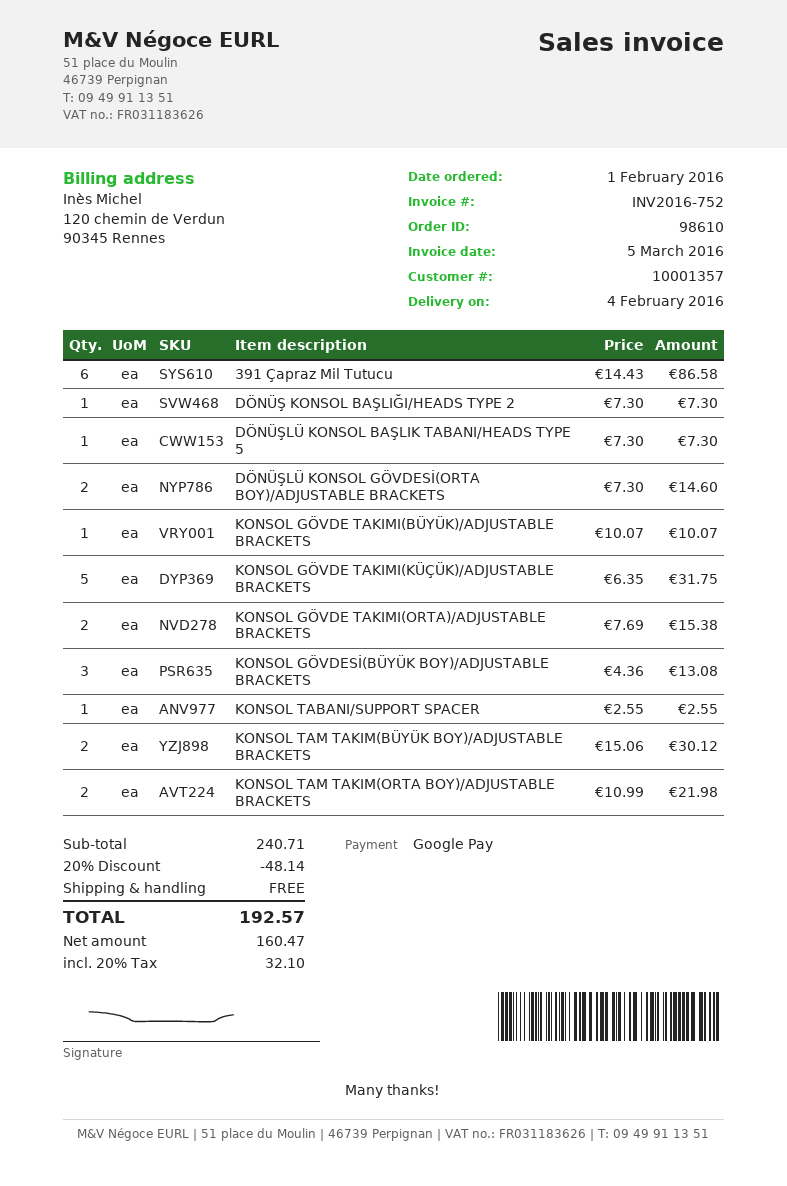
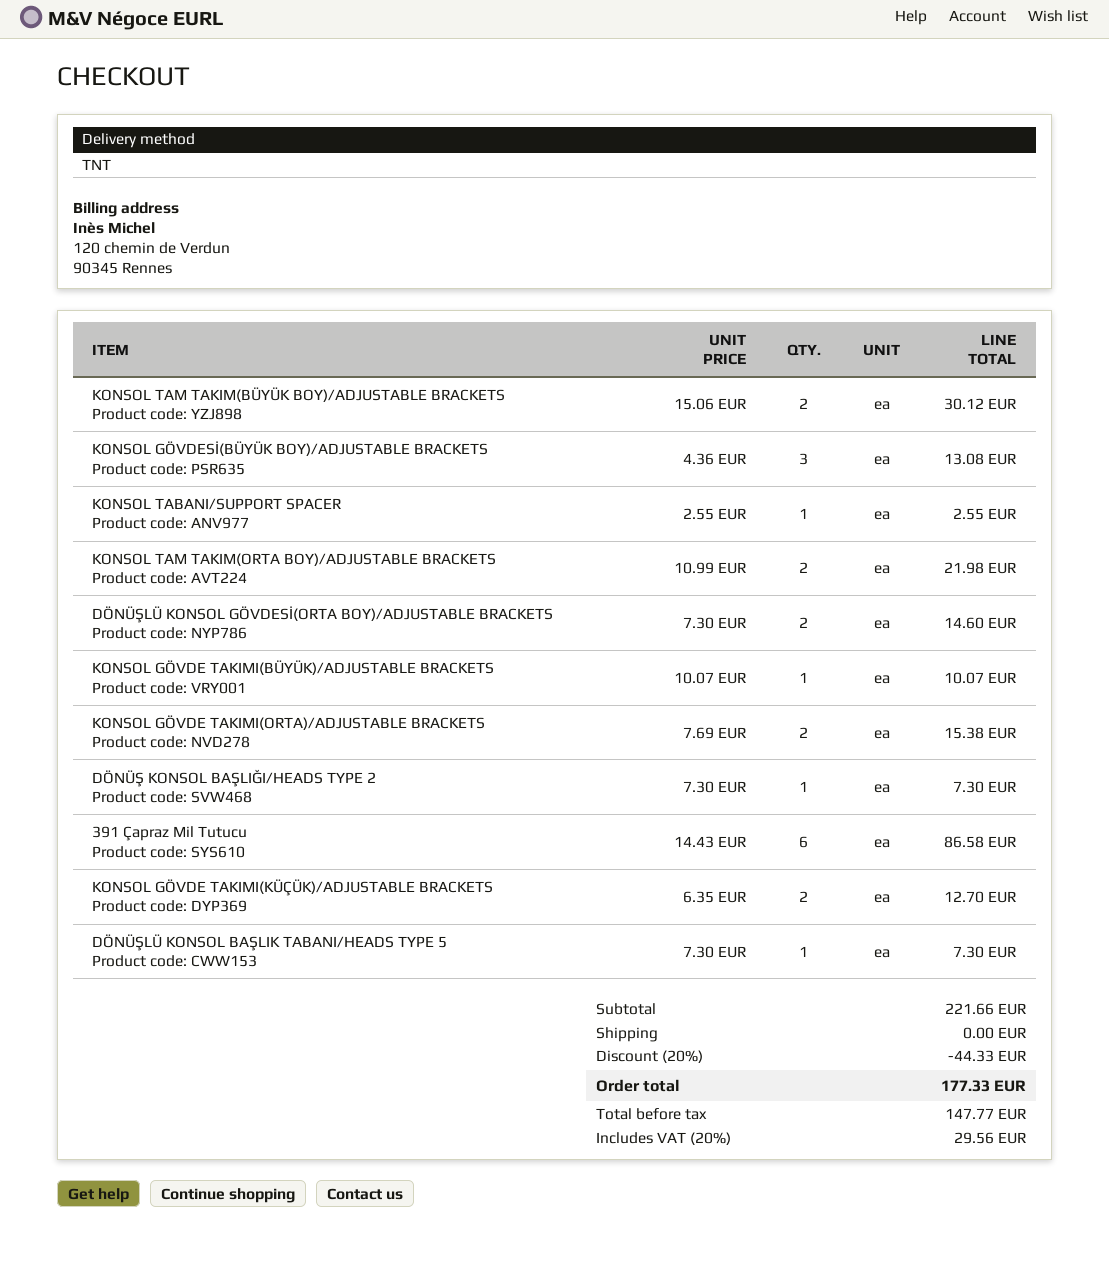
KONSOL GÖVDE TAKIMI(KÜÇÜK)/ADJUSTABLE BRACKETS: 5 x 6.35 = 31.75 -> 2 x 6.35 = 12.70
subtotal: 240.71 -> 221.66
discount: 20% = 48.14 -> 20% = 44.33
net: 160.47 -> 147.77
tax: 20% = 32.10 -> 20% = 29.56
total: 192.57 -> 177.33

